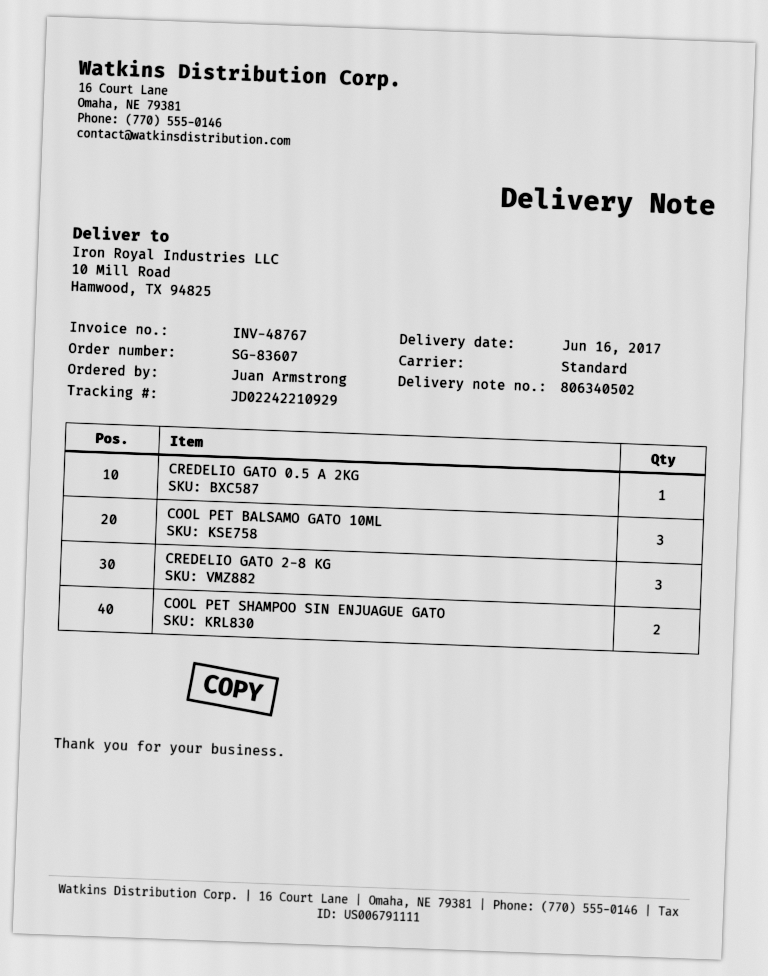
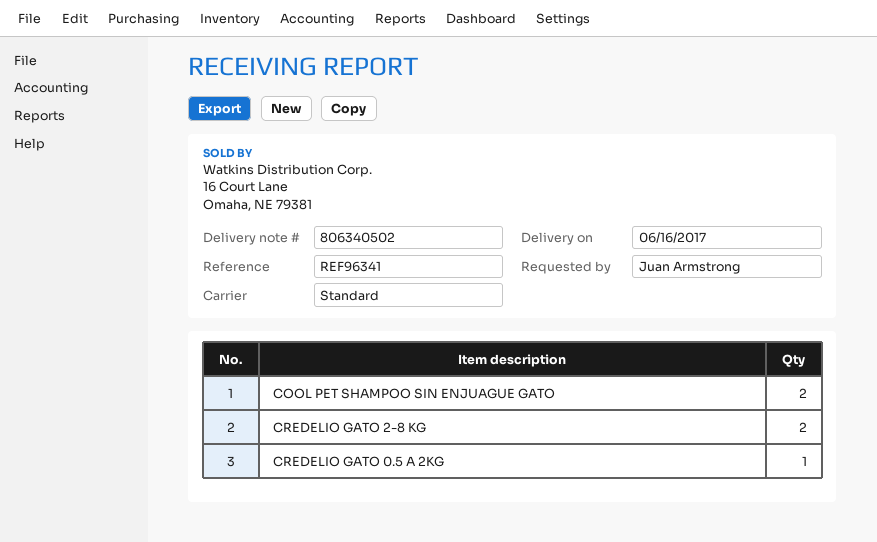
COOL PET BALSAMO GATO 10ML: 3 -> none
CREDELIO GATO 2-8 KG: 3 -> 2

